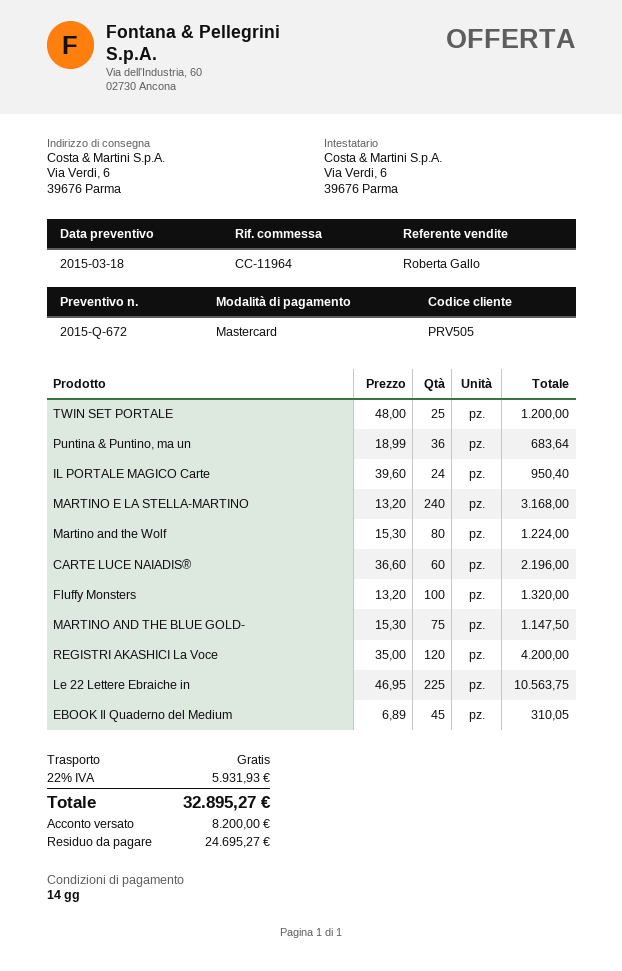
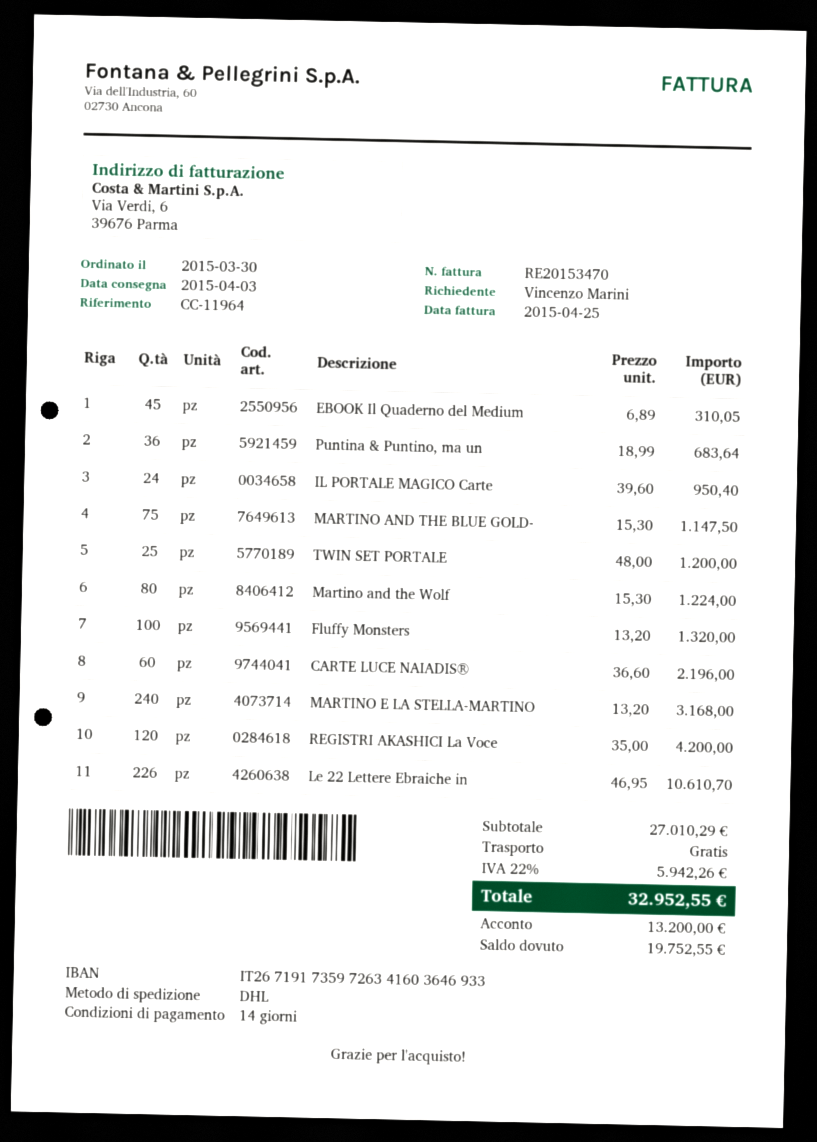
Le 22 Lettere Ebraiche in: 225 x 46.95 = 10563.75 -> 226 x 46.95 = 10610.70
tax: 22% = 5931.93 -> 22% = 5942.26
total: 32895.27 -> 32952.55
deposit: 8200.00 -> 13200.00
balance: 24695.27 -> 19752.55

